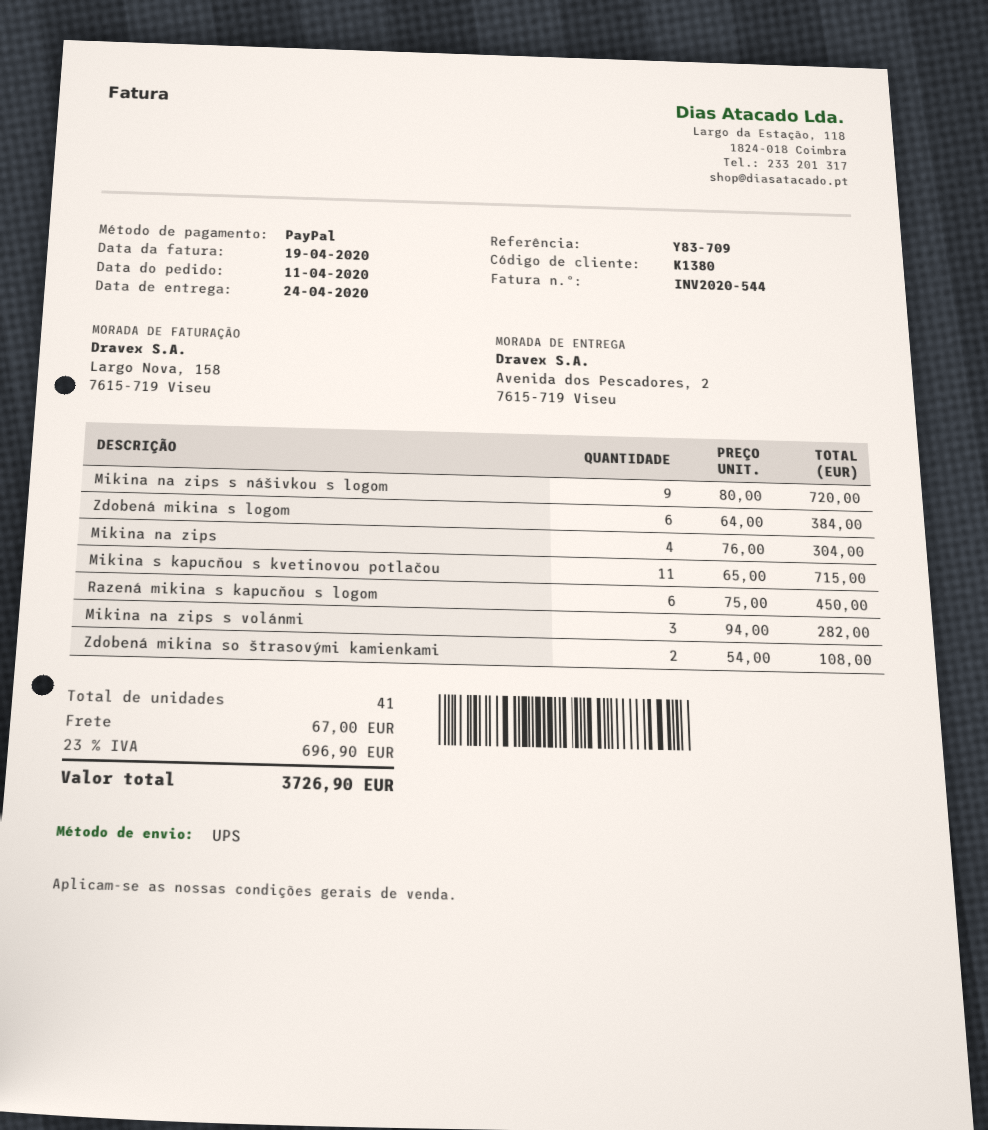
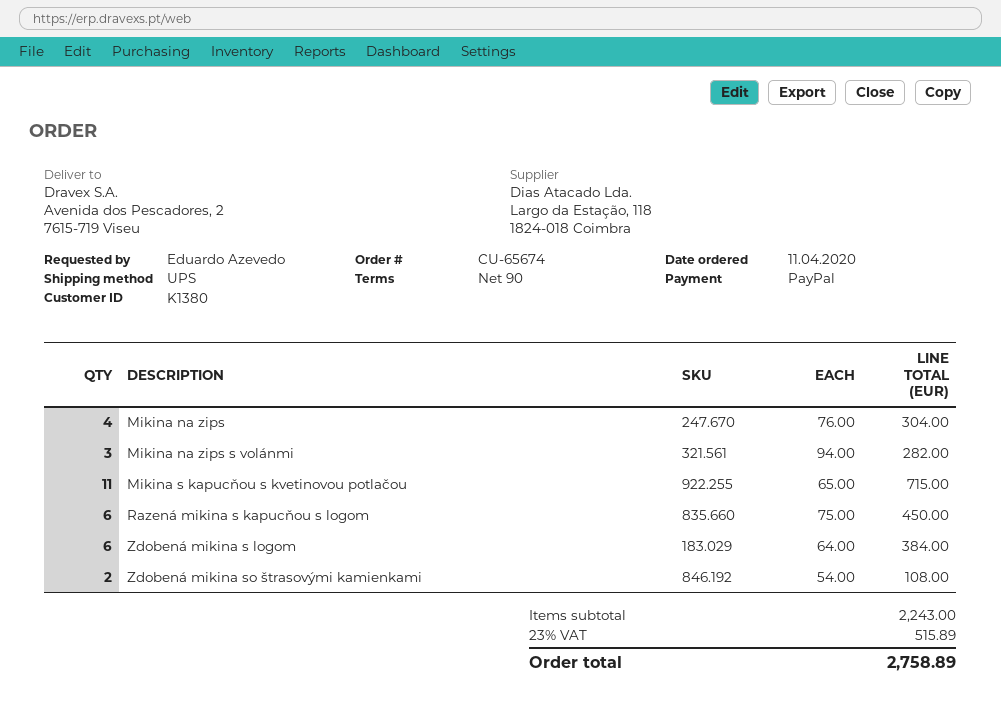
Mikina na zips s nášivkou s logom: 9 x 80.00 = 720.00 -> none
shipping: 67.00 -> none
tax: 23% = 696.90 -> 23% = 515.89
total: 3726.90 -> 2758.89

